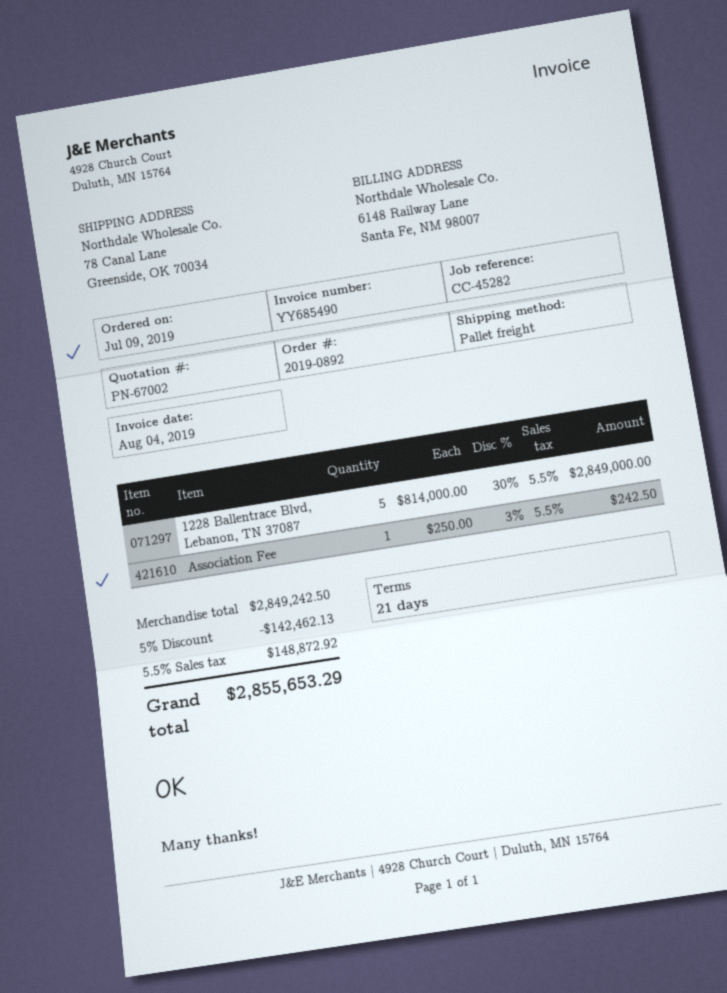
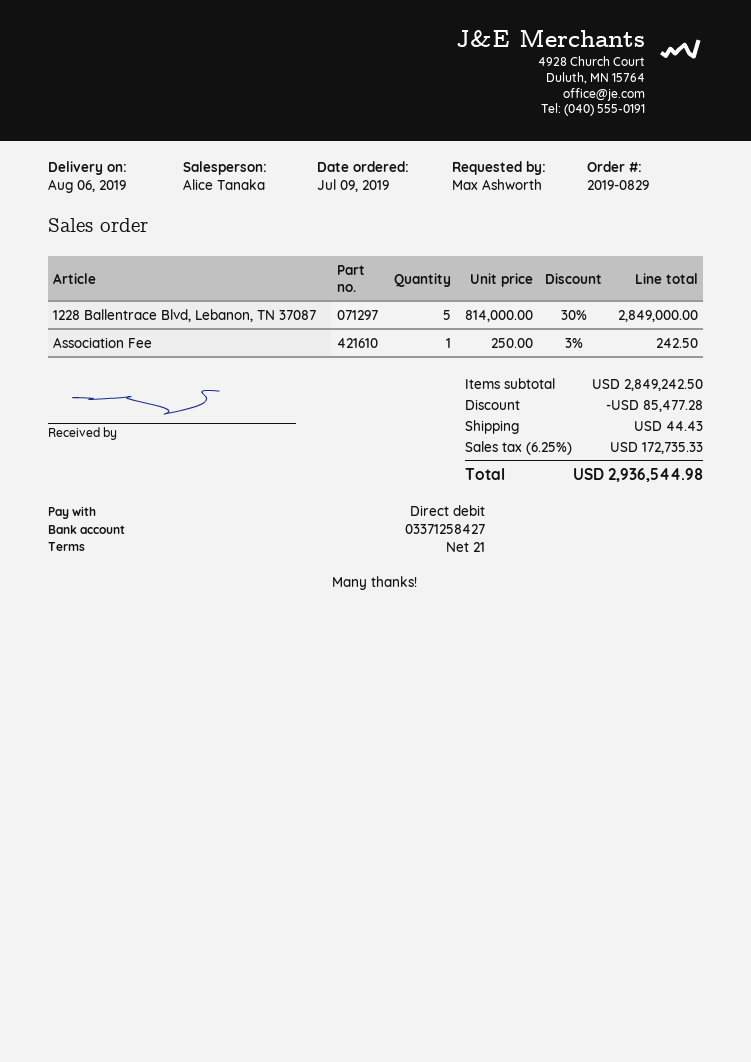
order number: 2019-0892 -> 2019-0829
discount: 142462.13 -> 85477.28
shipping: none -> 44.43
tax: 5.5% = 148872.92 -> 6.25% = 172735.33
total: 2855653.29 -> 2936544.98

